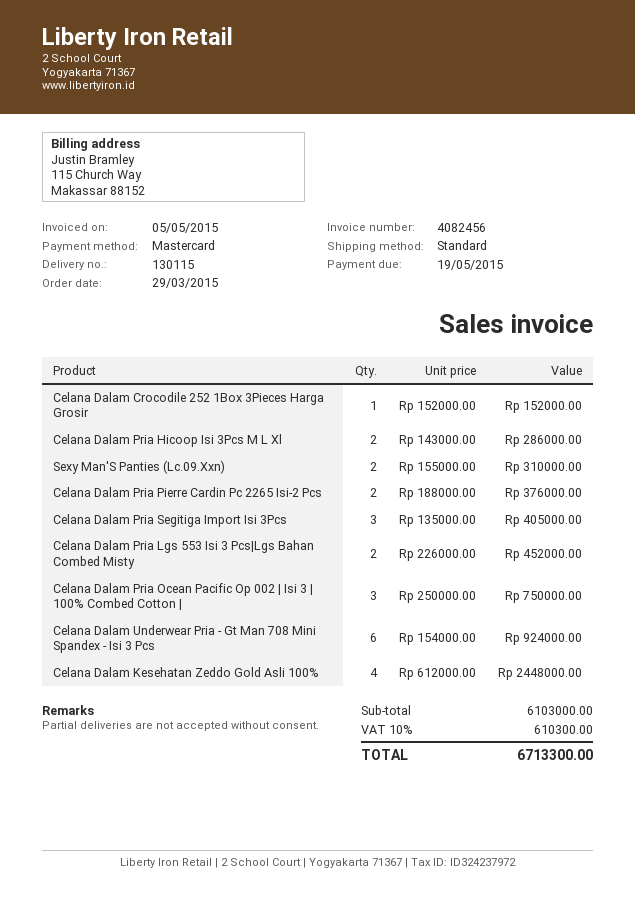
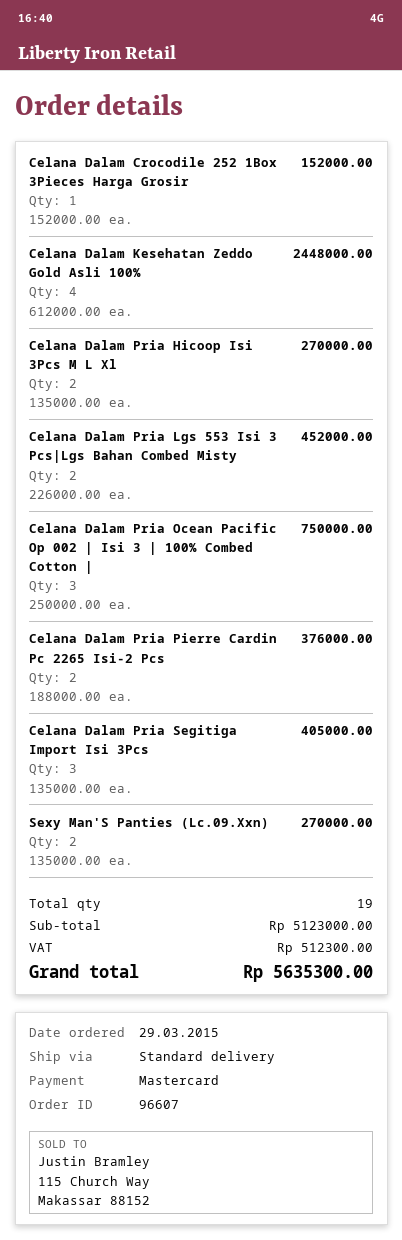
Celana Dalam Pria Hicoop Isi 3Pcs M L Xl: 2 x 143000.00 = 286000.00 -> 2 x 135000.00 = 270000.00
Sexy Man'S Panties (Lc.09.Xxn): 2 x 155000.00 = 310000.00 -> 2 x 135000.00 = 270000.00
Celana Dalam Underwear Pria - Gt Man 708 Mini Spandex - Isi 3 Pcs: 6 x 154000.00 = 924000.00 -> none
subtotal: 6103000.00 -> 5123000.00
tax: 610300.00 -> 512300.00
total: 6713300.00 -> 5635300.00

